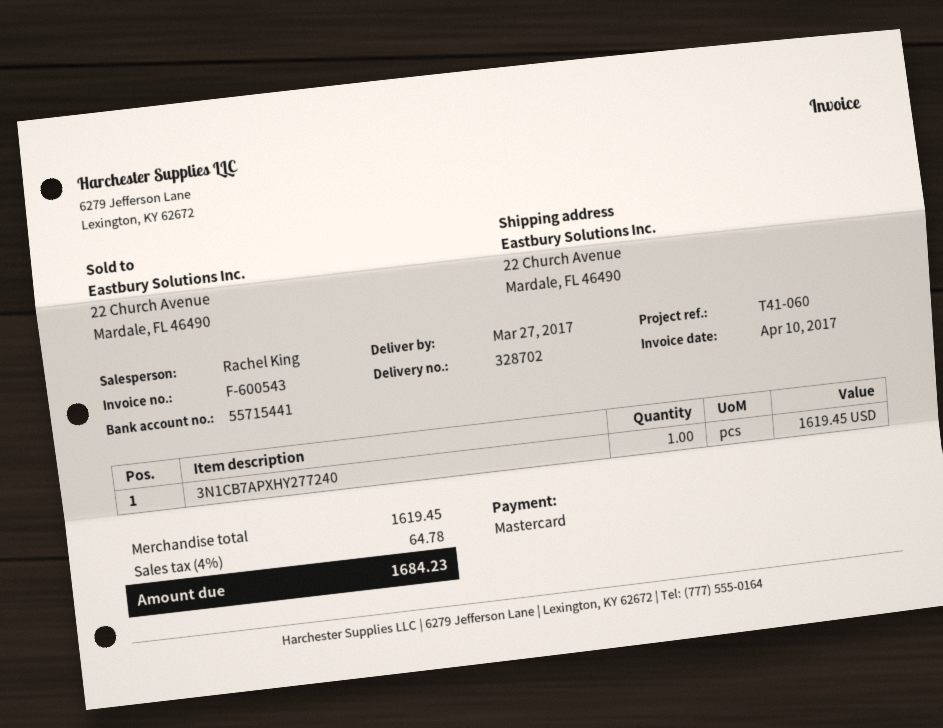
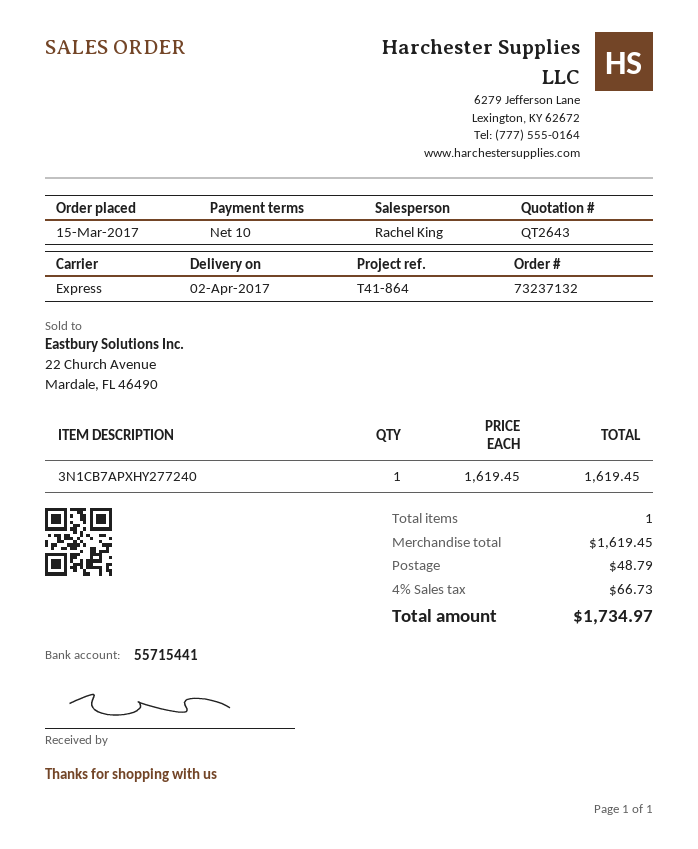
delivery date: 2017-03-27 -> 2017-04-02
reference: T41-060 -> T41-864
shipping: none -> 48.79
tax: 4% = 64.78 -> 4% = 66.73
total: 1684.23 -> 1734.97

